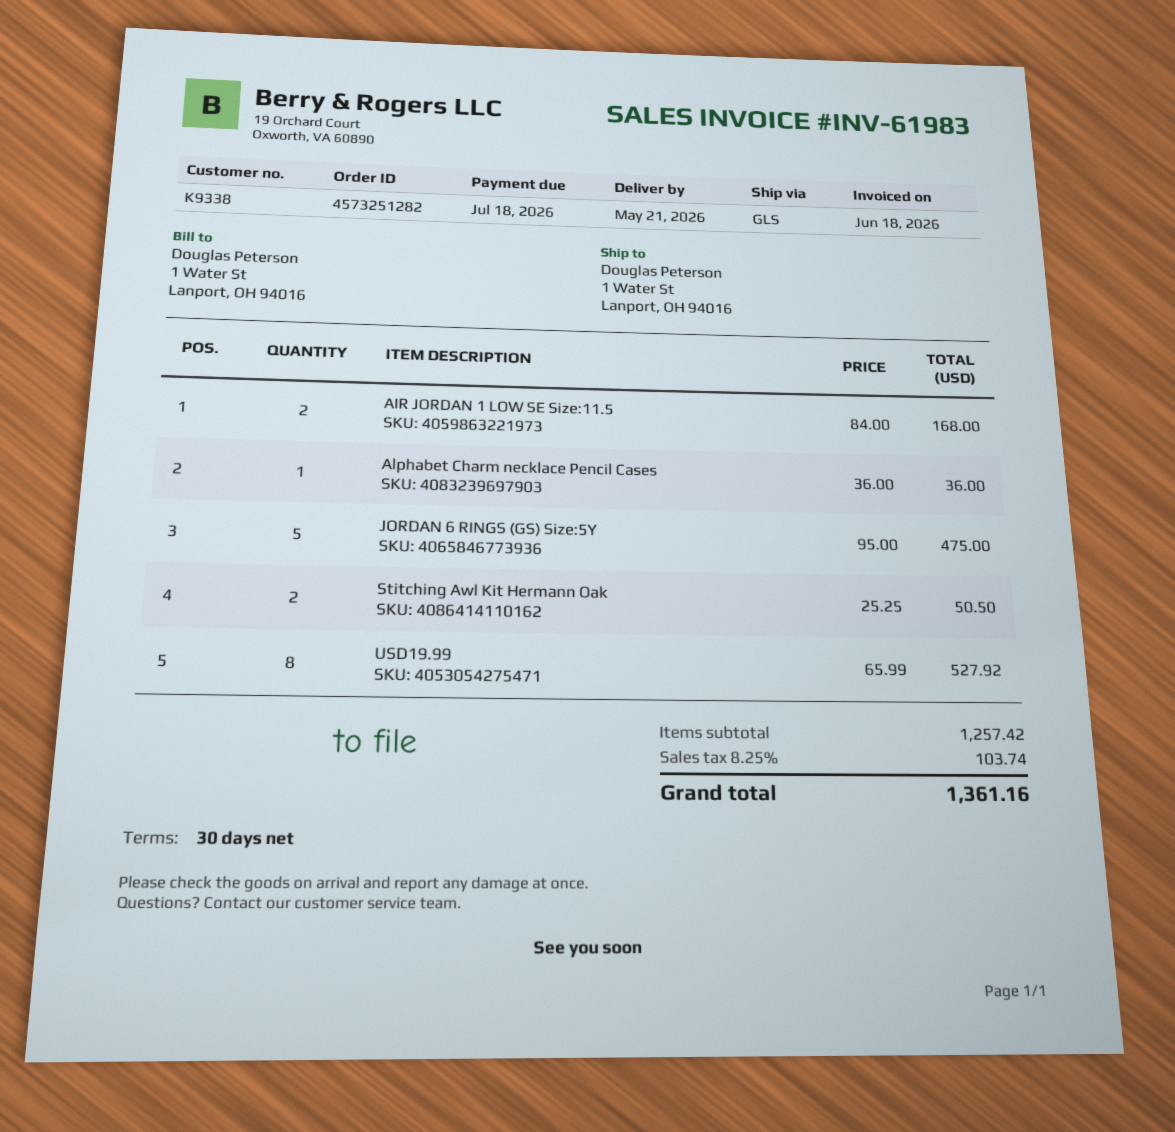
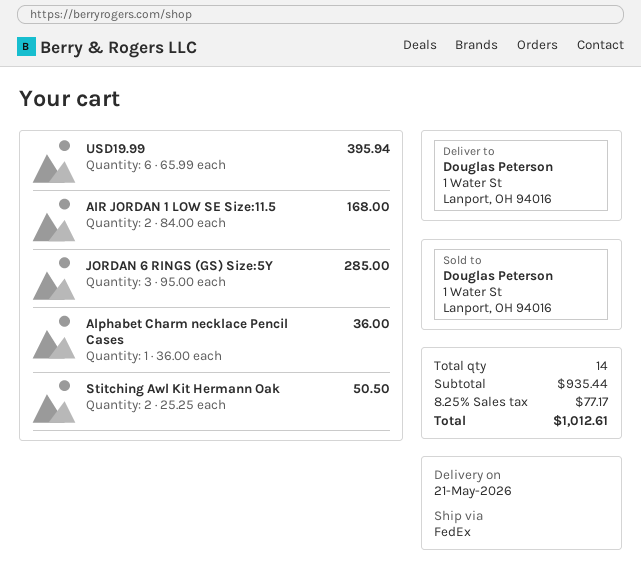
shipping method: GLS -> FedEx
JORDAN 6 RINGS (GS) Size:5Y: 5 x 95.00 = 475.00 -> 3 x 95.00 = 285.00
USD19.99: 8 x 65.99 = 527.92 -> 6 x 65.99 = 395.94
subtotal: 1257.42 -> 935.44
tax: 8.25% = 103.74 -> 8.25% = 77.17
total: 1361.16 -> 1012.61

